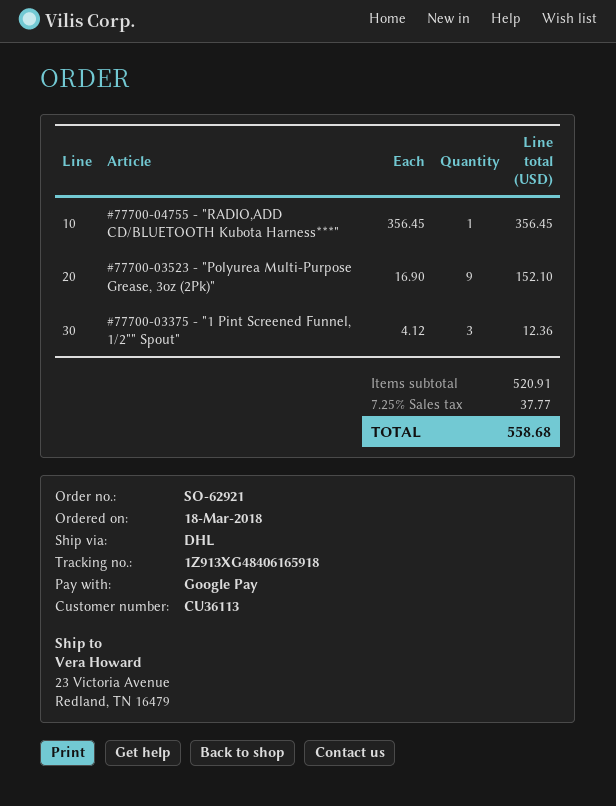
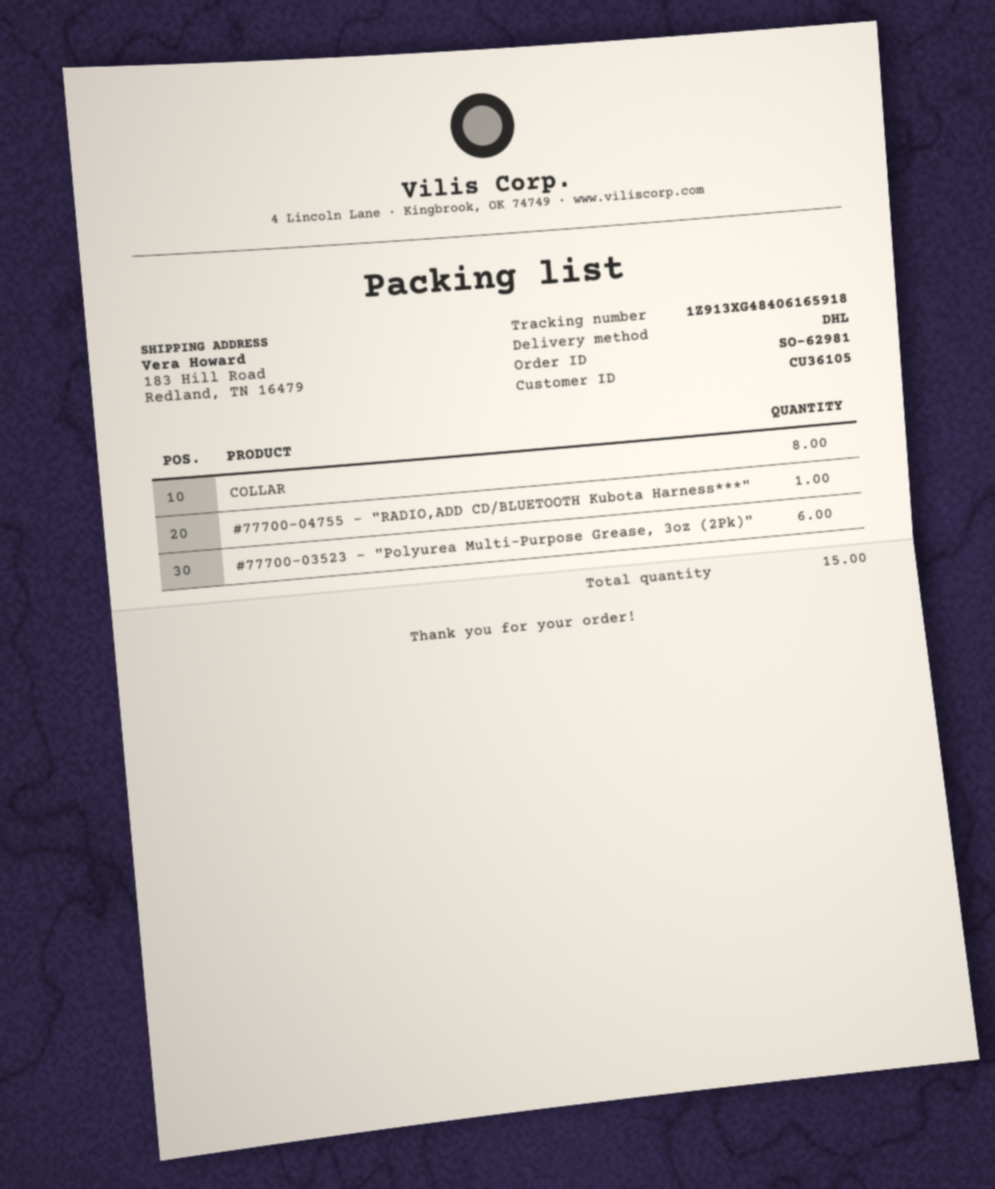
order number: SO-62921 -> SO-62981
customer number: CU36113 -> CU36105
ship to: 23 Victoria Avenue, Redland, TN 16479 -> 183 Hill Road, Redland, TN 16479
#77700-03523 - "Polyurea Multi-Purpose Grease, 3oz (2Pk)": 9 -> 6
#77700-03375 - "1 Pint Screened Funnel, 1/2"" Spout": 3 -> none
COLLAR: none -> 8

